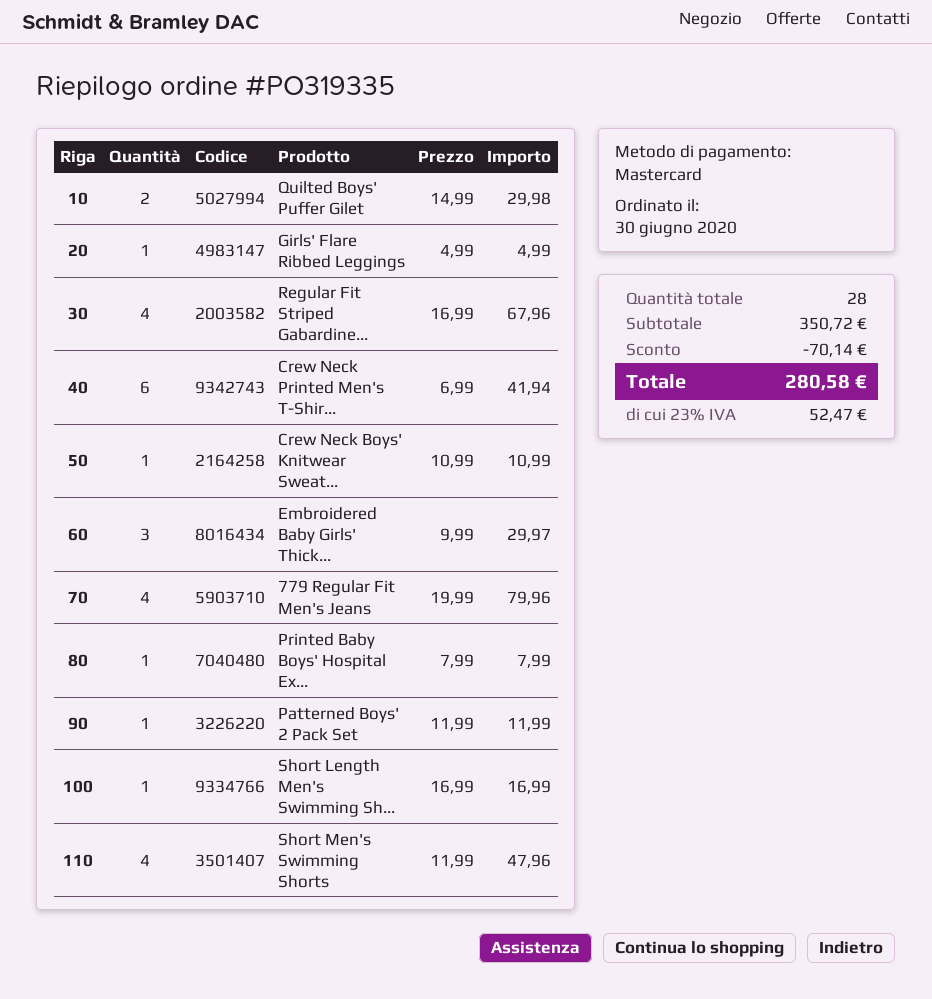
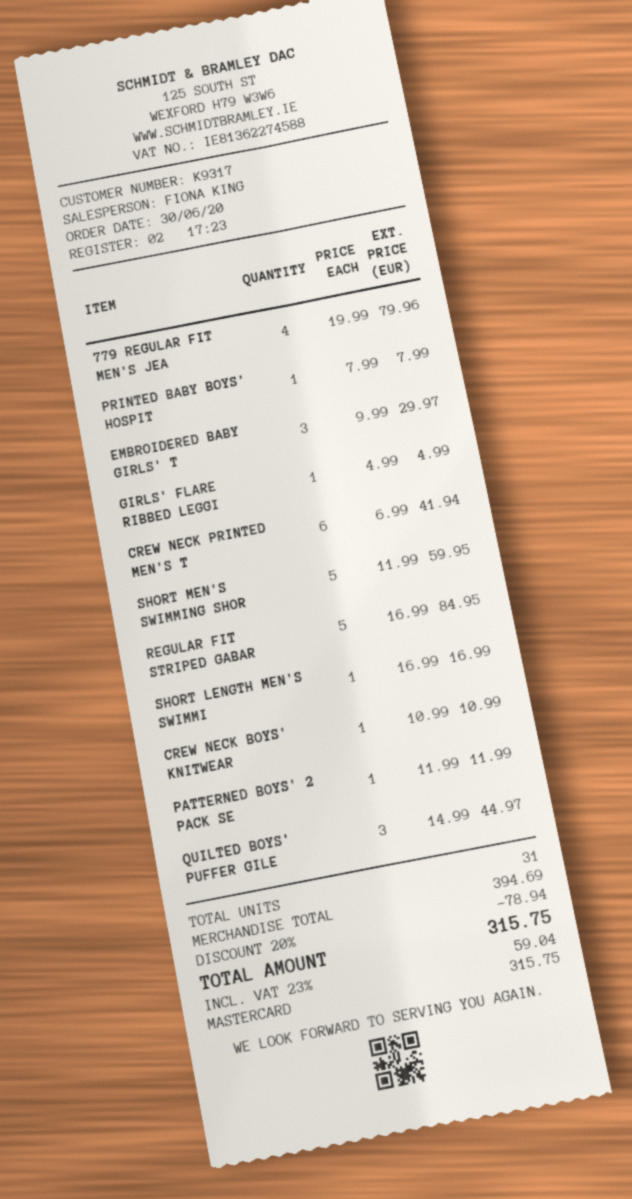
Quilted Boys' Puffer Gilet: 2 x 14.99 = 29.98 -> 3 x 14.99 = 44.97
Regular Fit Striped Gabardine...: 4 x 16.99 = 67.96 -> 5 x 16.99 = 84.95
Short Men's Swimming Shorts: 4 x 11.99 = 47.96 -> 5 x 11.99 = 59.95
total quantity: 28 -> 31
subtotal: 350.72 -> 394.69
discount: 70.14 -> 78.94
tax: 23% = 52.47 -> 23% = 59.04
total: 280.58 -> 315.75

